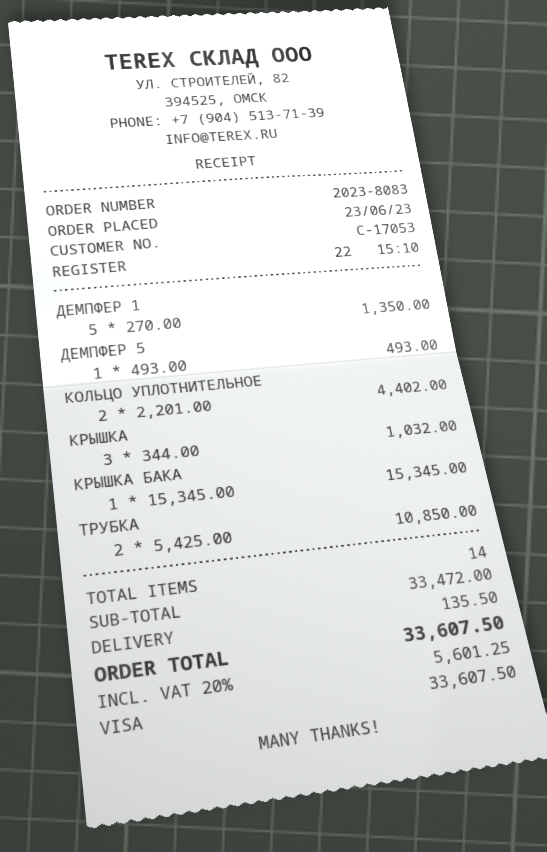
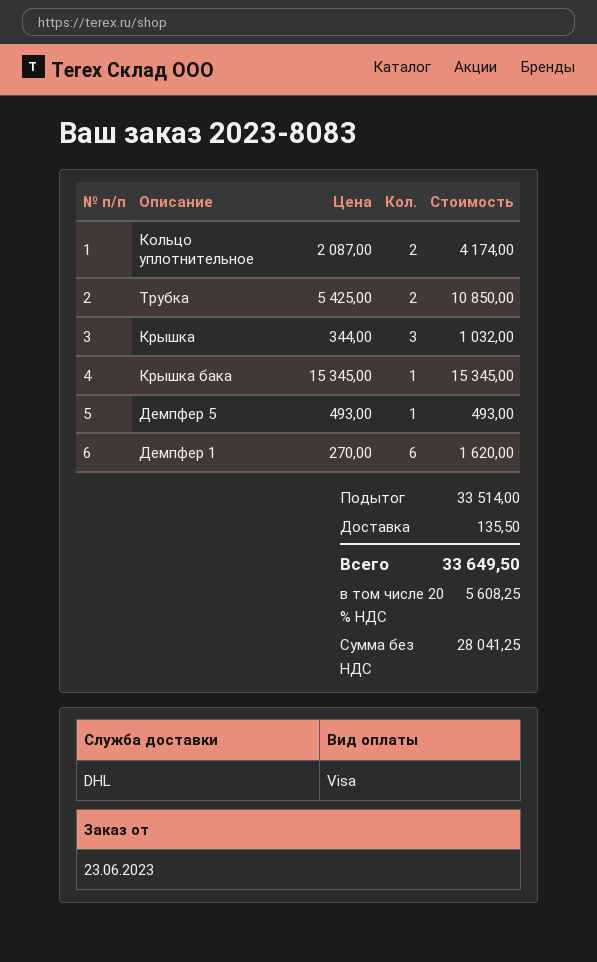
ДЕМПФЕР 1: 5 x 270.00 = 1350.00 -> 6 x 270.00 = 1620.00
КОЛЬЦО УПЛОТНИТЕЛЬНОЕ: 2 x 2201.00 = 4402.00 -> 2 x 2087.00 = 4174.00
subtotal: 33472.00 -> 33514.00
tax: 20% = 5601.25 -> 20% = 5608.25
total: 33607.50 -> 33649.50

